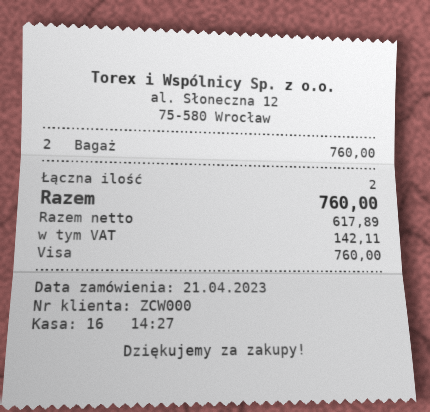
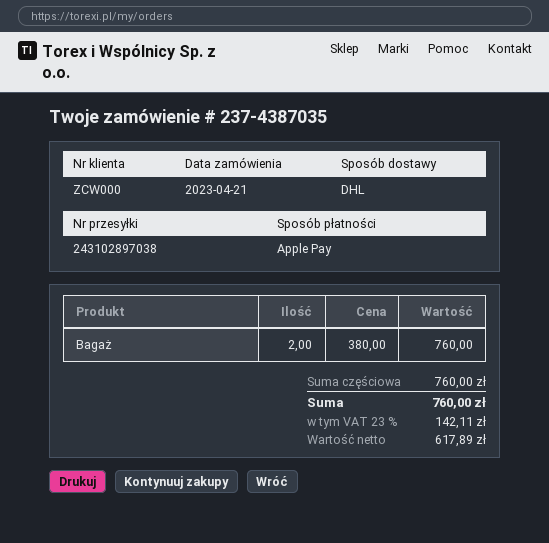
payment method: Visa -> Apple Pay

